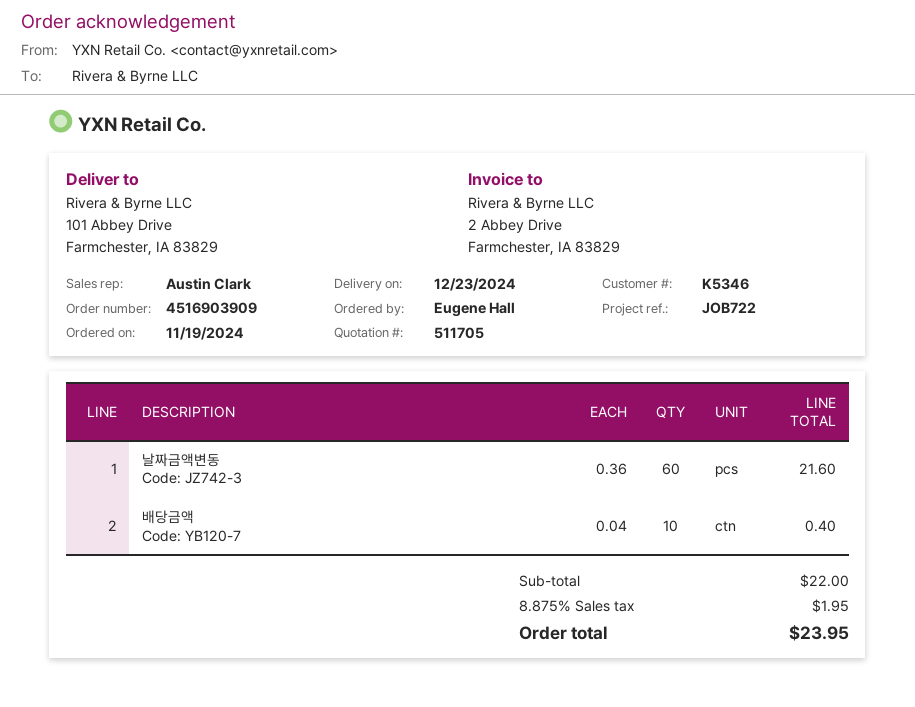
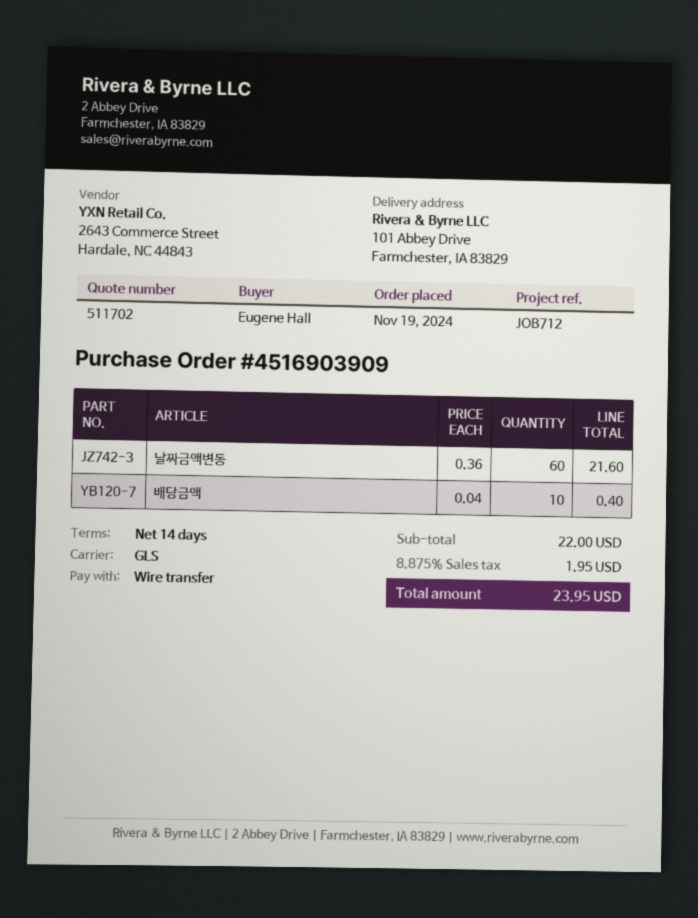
quote number: 511705 -> 511702
reference: JOB722 -> JOB712

